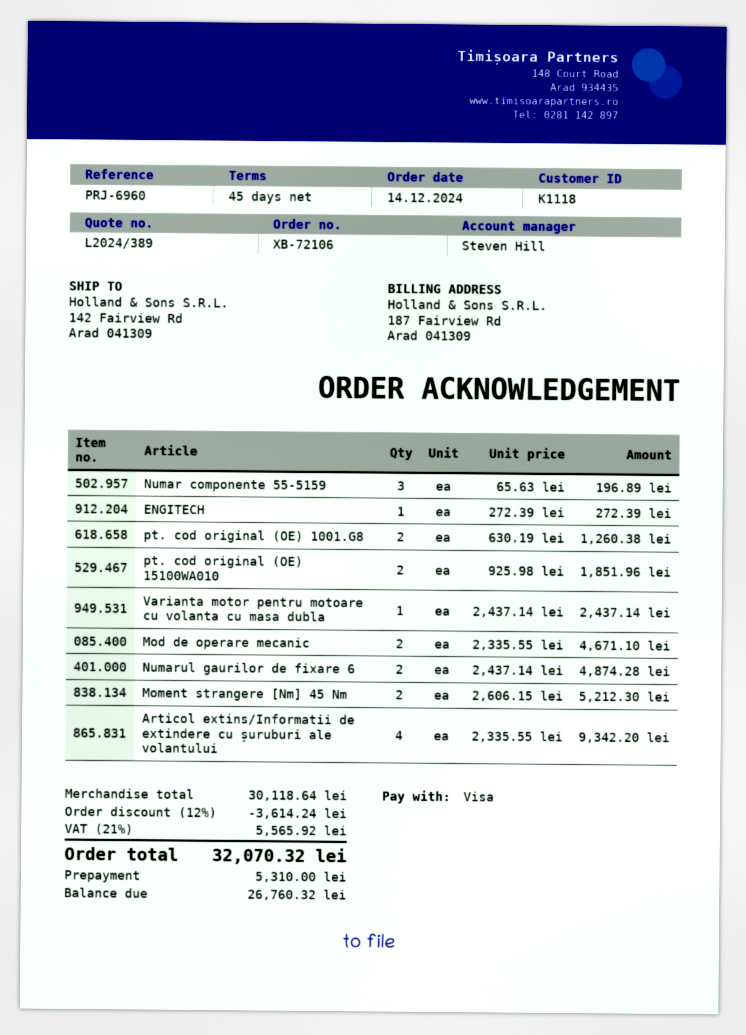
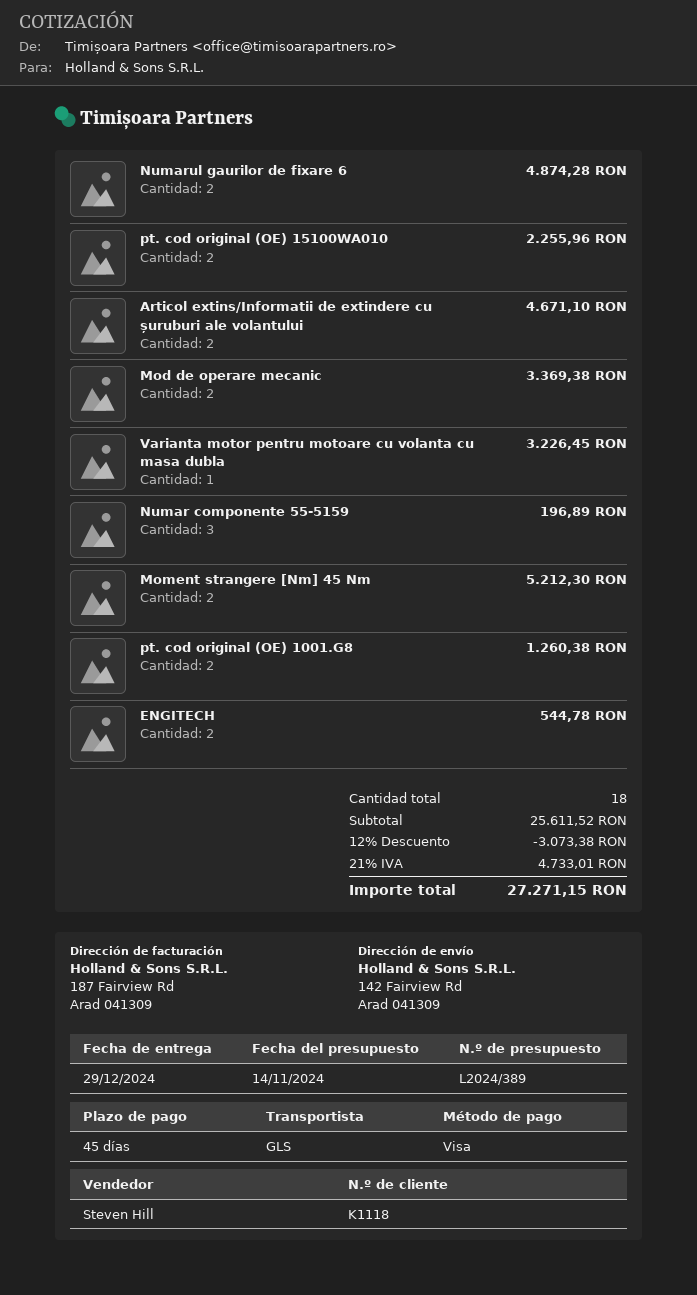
ENGITECH: 1 for 272.39 -> 2 for 544.78
pt. cod original (OE) 15100WA010: 2 for 1851.96 -> 2 for 2255.96
Varianta motor pentru motoare cu volanta cu masa dubla: 1 for 2437.14 -> 1 for 3226.45
Mod de operare mecanic: 2 for 4671.10 -> 2 for 3369.38
Articol extins/Informatii de extindere cu șuruburi ale volantului: 4 for 9342.20 -> 2 for 4671.10
subtotal: 30118.64 -> 25611.52
discount: 12% = 3614.24 -> 12% = 3073.38
tax: 21% = 5565.92 -> 21% = 4733.01
total: 32070.32 -> 27271.15

